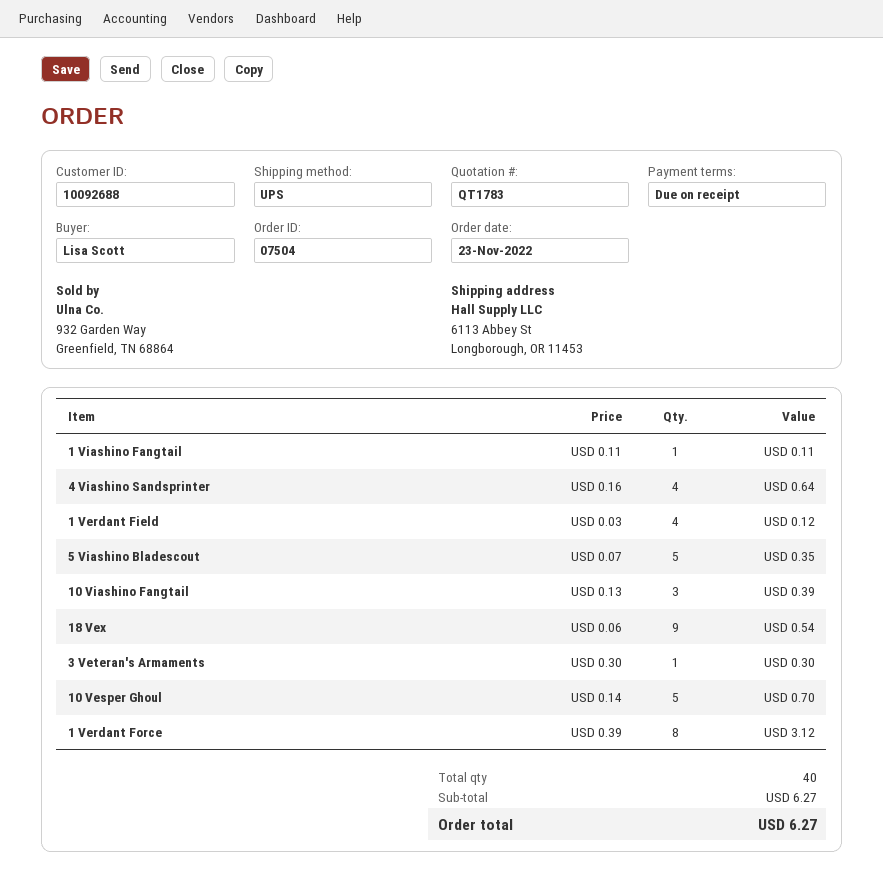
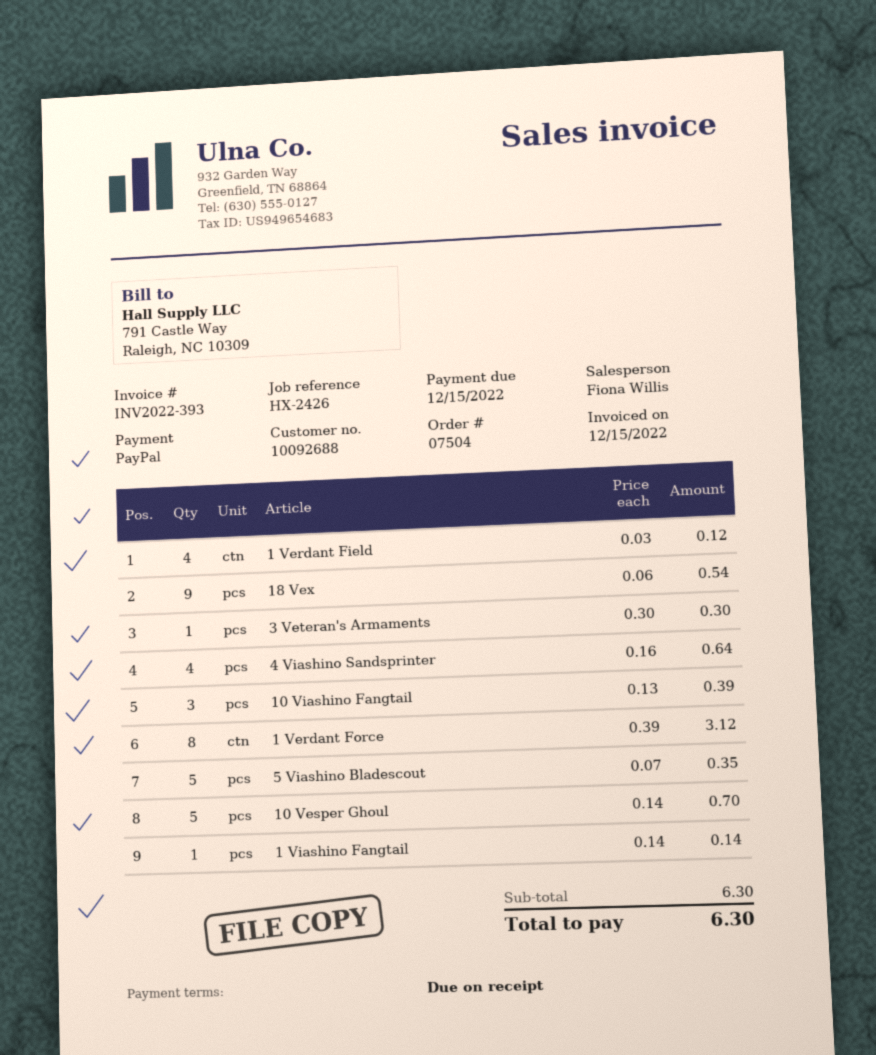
1 Viashino Fangtail: 1 x 0.11 = 0.11 -> 1 x 0.14 = 0.14
subtotal: 6.27 -> 6.30
total: 6.27 -> 6.30

